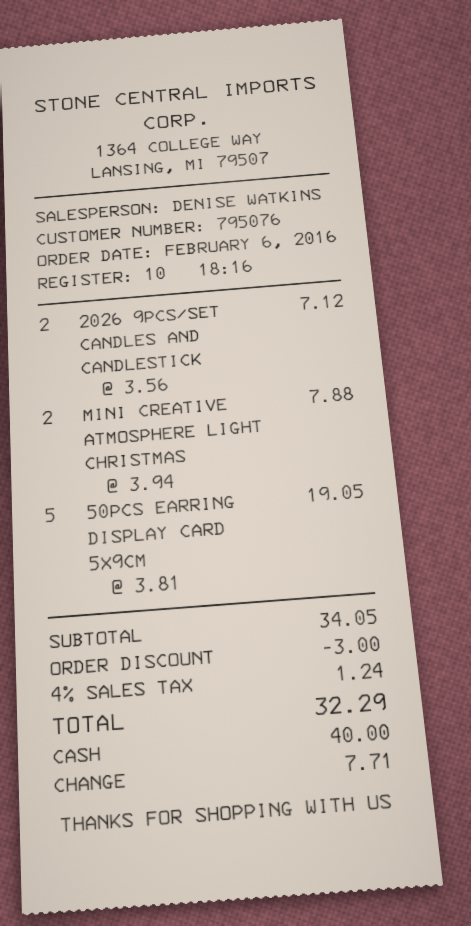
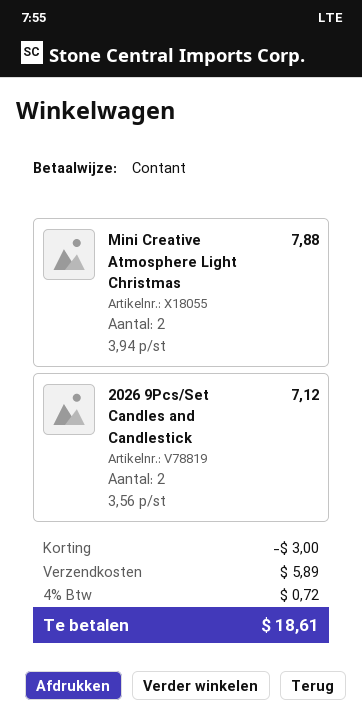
50PCS EARRING DISPLAY CARD 5X9CM: 5 x 3.81 = 19.05 -> none
shipping: none -> 5.89
tax: 4% = 1.24 -> 4% = 0.72
total: 32.29 -> 18.61

